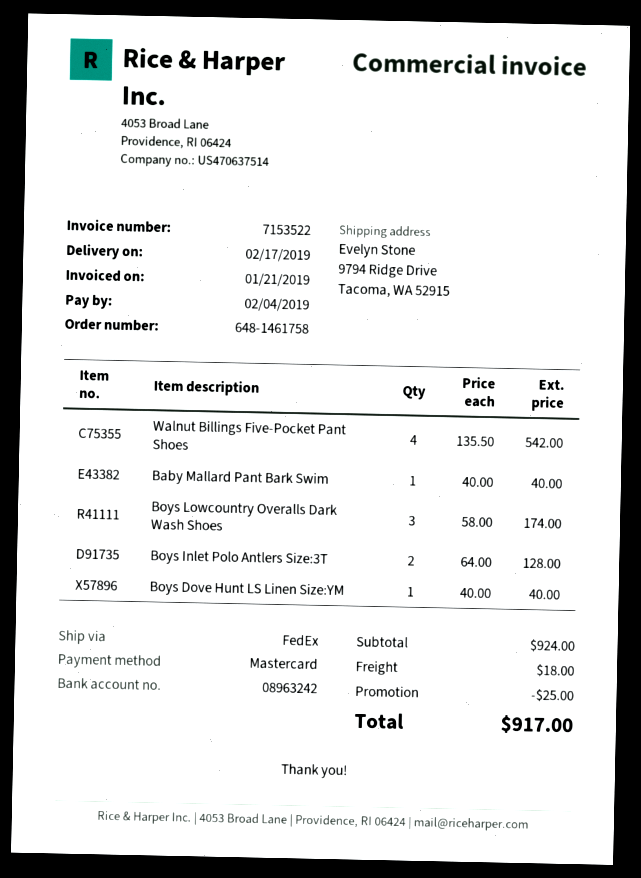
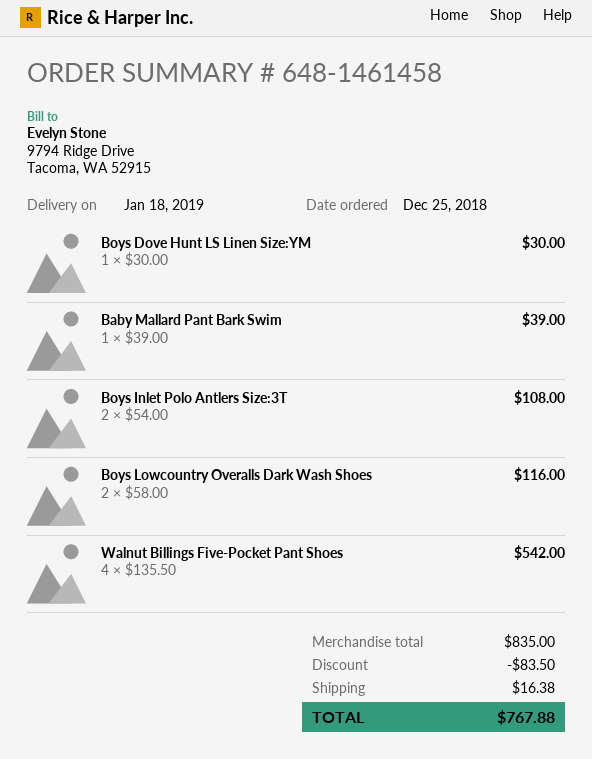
order number: 648-1461758 -> 648-1461458
delivery date: 2019-02-17 -> 2019-01-18
Baby Mallard Pant Bark Swim: 1 x 40.00 = 40.00 -> 1 x 39.00 = 39.00
Boys Lowcountry Overalls Dark Wash Shoes: 3 x 58.00 = 174.00 -> 2 x 58.00 = 116.00
Boys Inlet Polo Antlers Size:3T: 2 x 64.00 = 128.00 -> 2 x 54.00 = 108.00
Boys Dove Hunt LS Linen Size:YM: 1 x 40.00 = 40.00 -> 1 x 30.00 = 30.00
subtotal: 924.00 -> 835.00
discount: 25.00 -> 83.50
shipping: 18.00 -> 16.38
total: 917.00 -> 767.88

